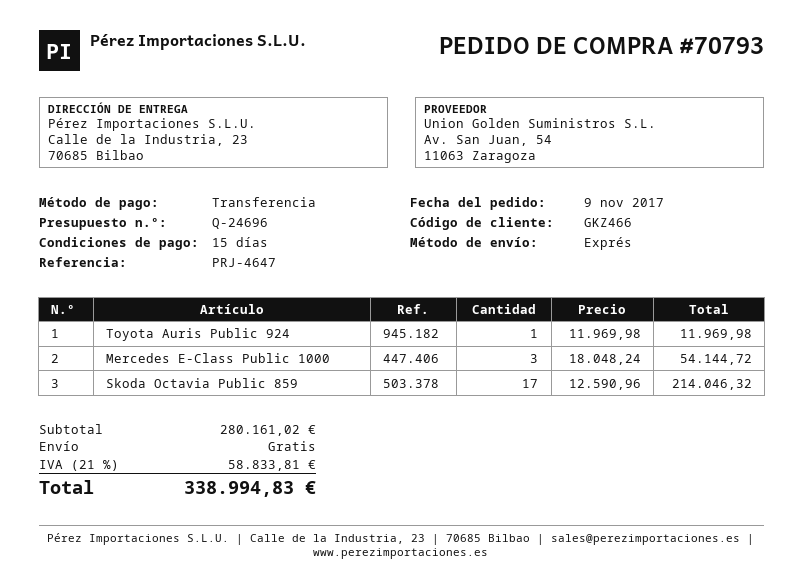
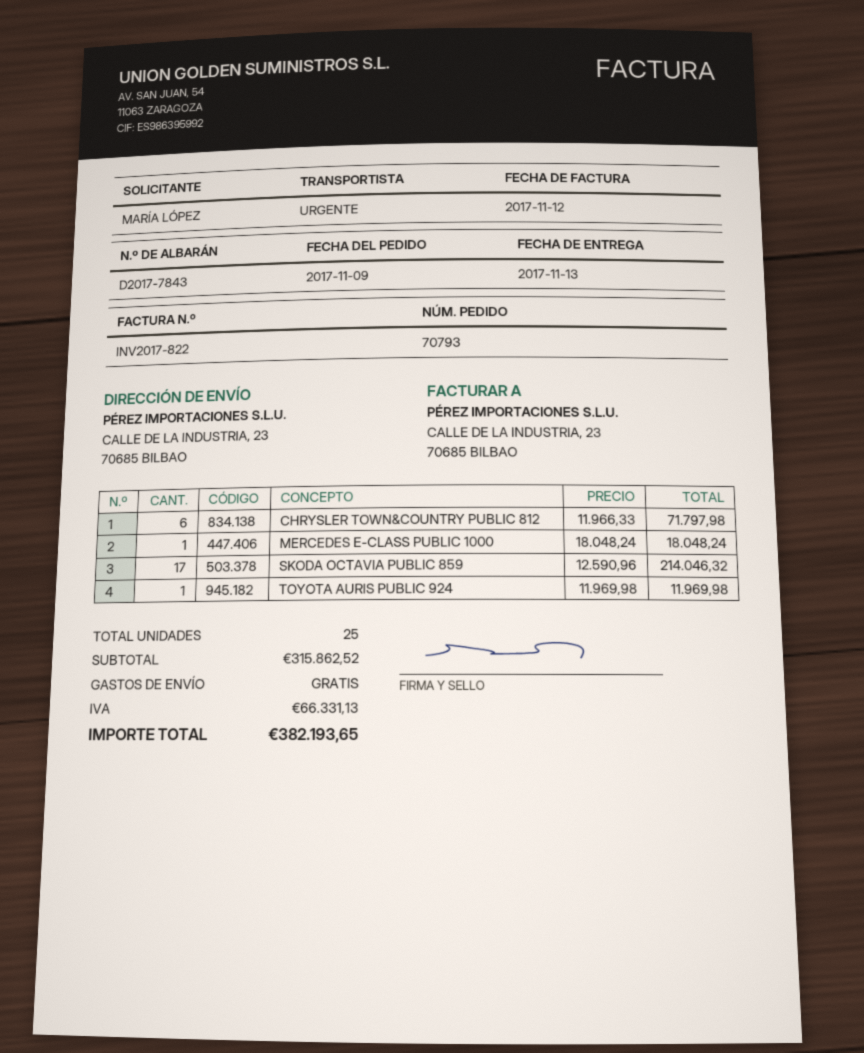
Mercedes E-Class Public 1000: 3 x 18048.24 = 54144.72 -> 1 x 18048.24 = 18048.24
CHRYSLER TOWN&COUNTRY PUBLIC 812: none -> 6 x 11966.33 = 71797.98
subtotal: 280161.02 -> 315862.52
tax: 58833.81 -> 66331.13
total: 338994.83 -> 382193.65

